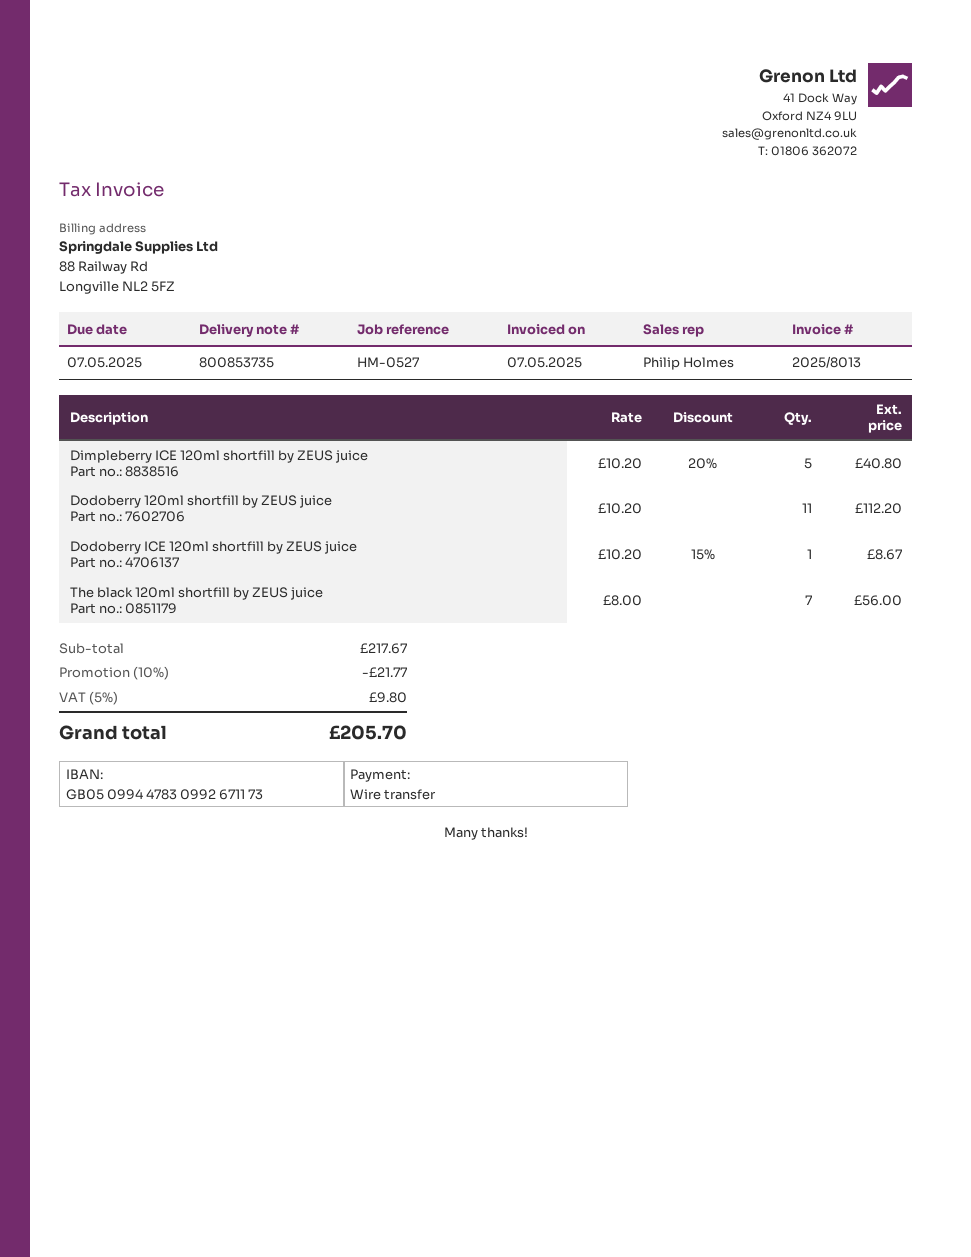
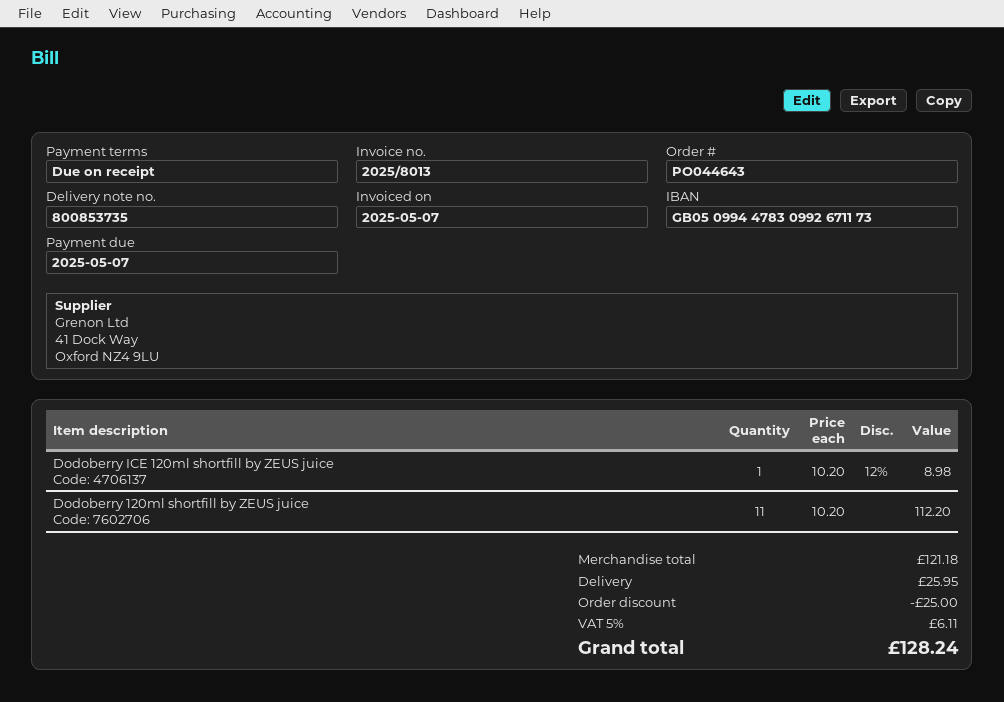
Dimpleberry ICE 120ml shortfill by ZEUS juice: 5 x 10.20 - 20% = 40.80 -> none
Dodoberry ICE 120ml shortfill by ZEUS juice: 1 x 10.20 - 15% = 8.67 -> 1 x 10.20 - 12% = 8.98
The black 120ml shortfill by ZEUS juice: 7 x 8.00 = 56.00 -> none
subtotal: 217.67 -> 121.18
discount: 21.77 -> 25.00
shipping: none -> 25.95
tax: 5% = 9.80 -> 5% = 6.11
total: 205.70 -> 128.24

